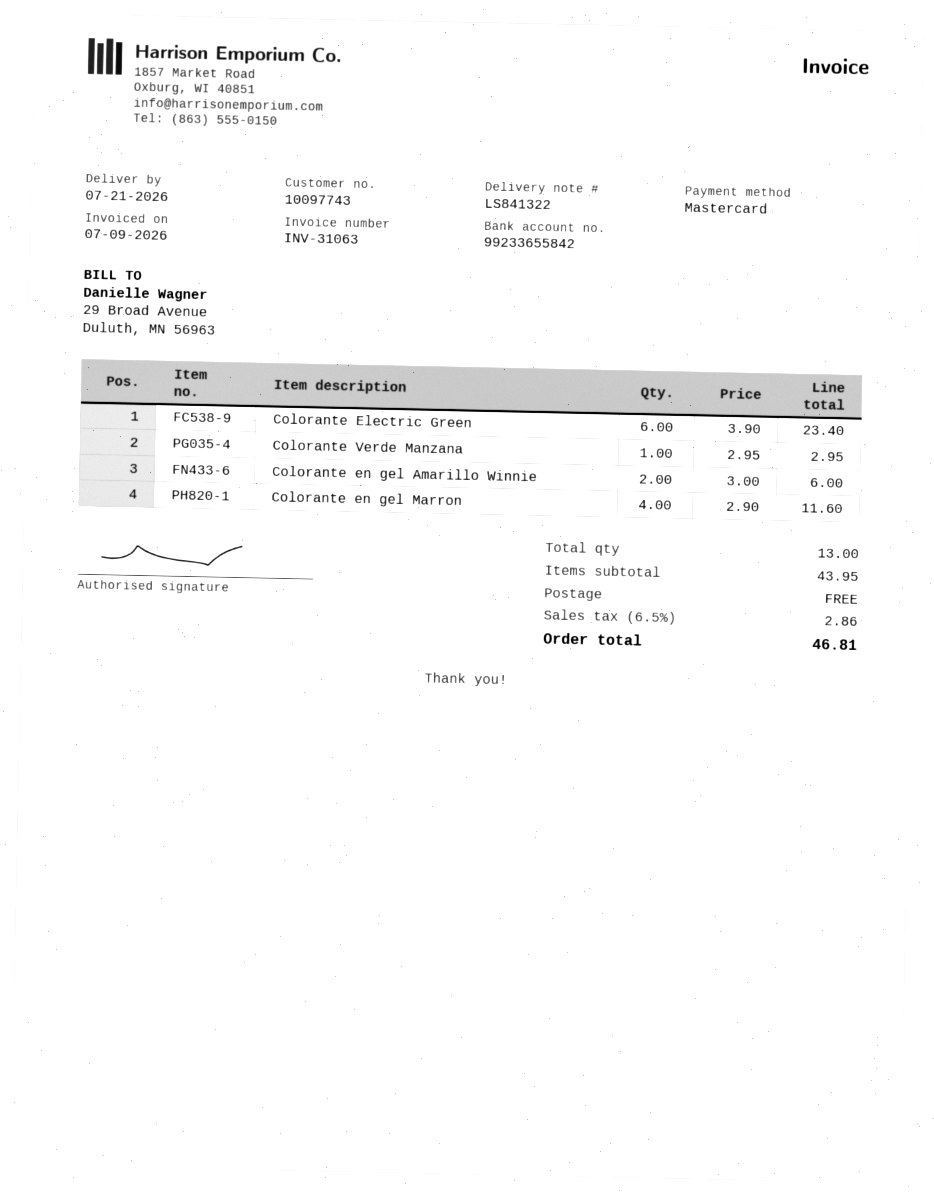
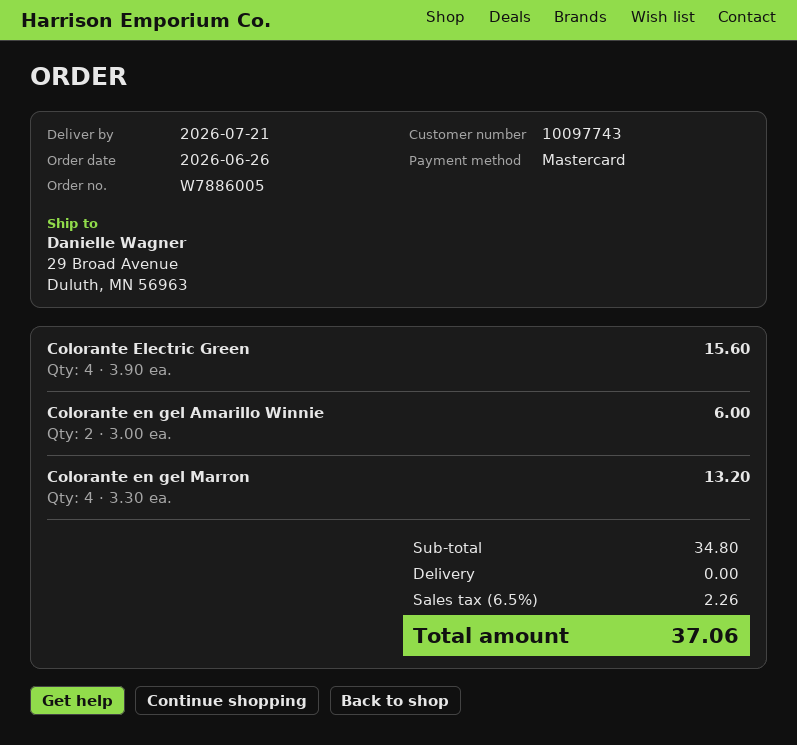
Colorante Electric Green: 6 x 3.90 = 23.40 -> 4 x 3.90 = 15.60
Colorante Verde Manzana: 1 x 2.95 = 2.95 -> none
Colorante en gel Marron: 4 x 2.90 = 11.60 -> 4 x 3.30 = 13.20
subtotal: 43.95 -> 34.80
tax: 6.5% = 2.86 -> 6.5% = 2.26
total: 46.81 -> 37.06

